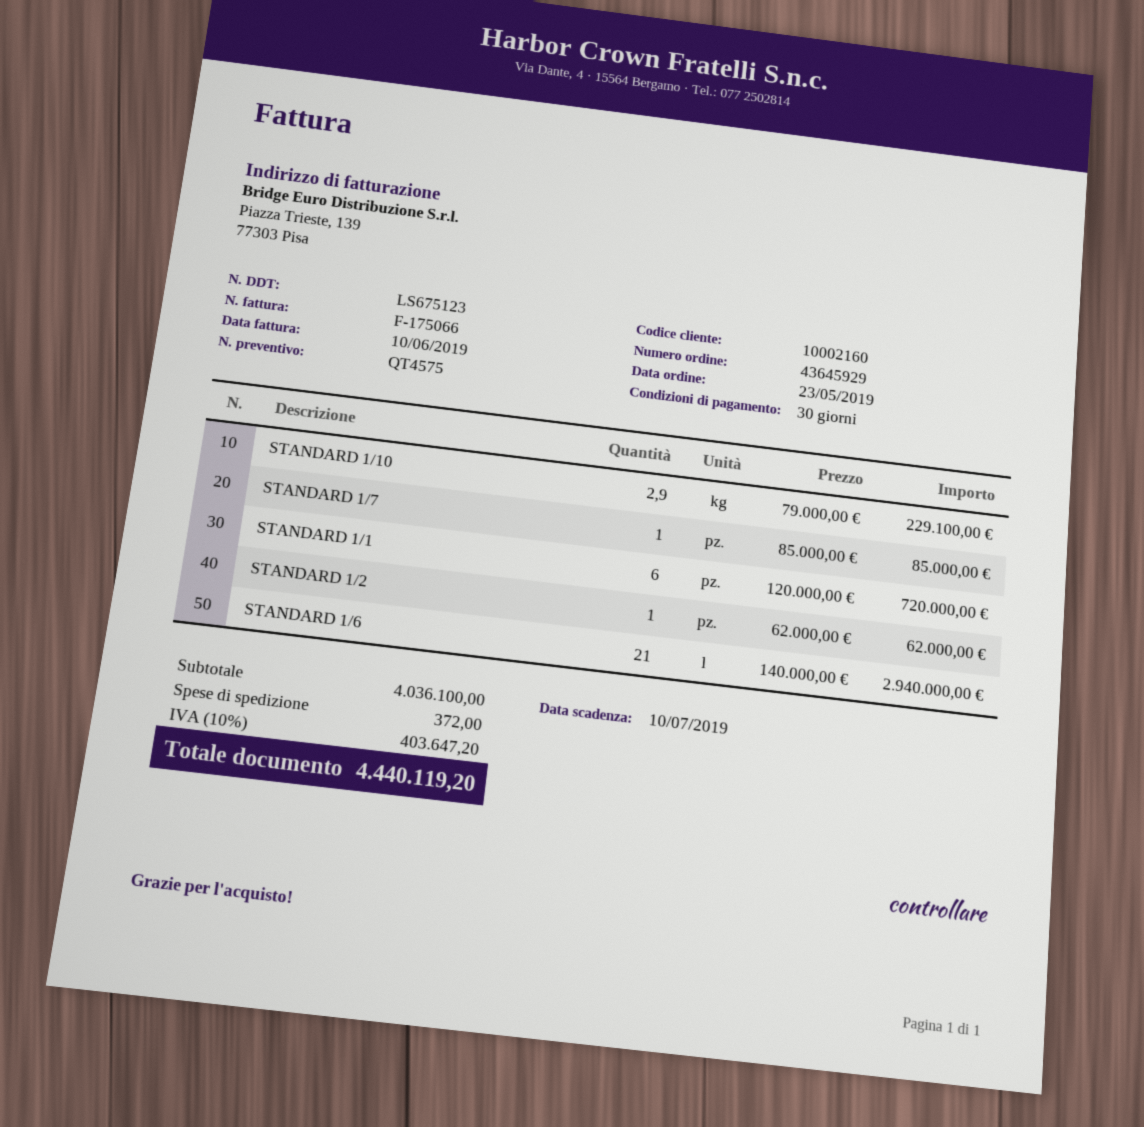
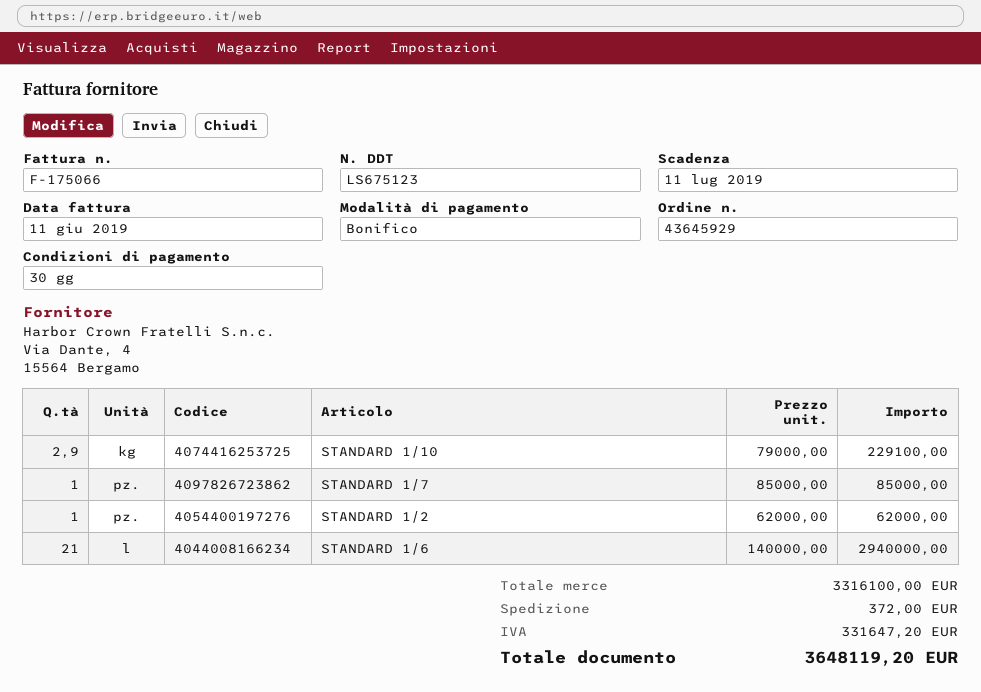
invoice date: 2019-06-10 -> 2019-06-11
due date: 2019-07-10 -> 2019-07-11
STANDARD 1/1: 6 x 120000.00 = 720000.00 -> none
subtotal: 4036100.00 -> 3316100.00
tax: 403647.20 -> 331647.20
total: 4440119.20 -> 3648119.20

